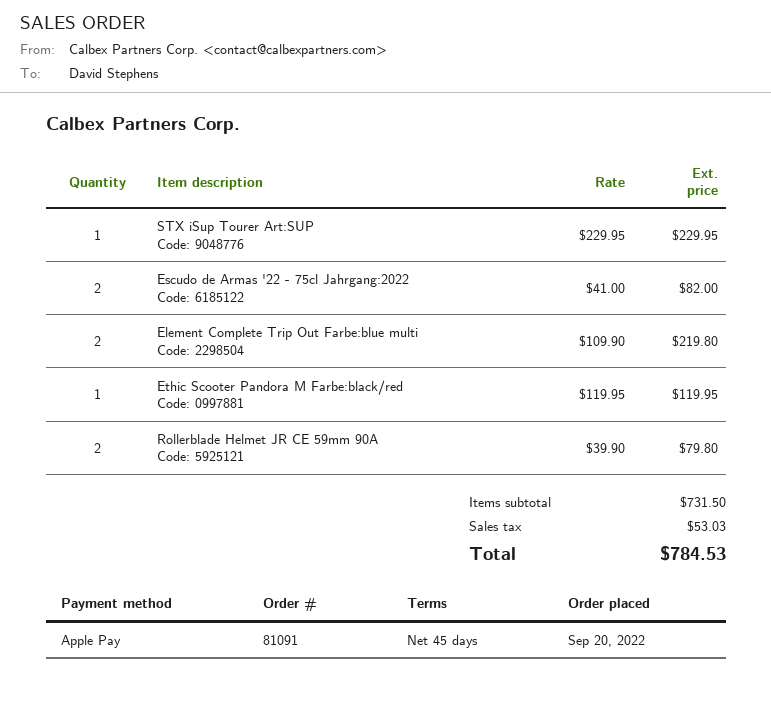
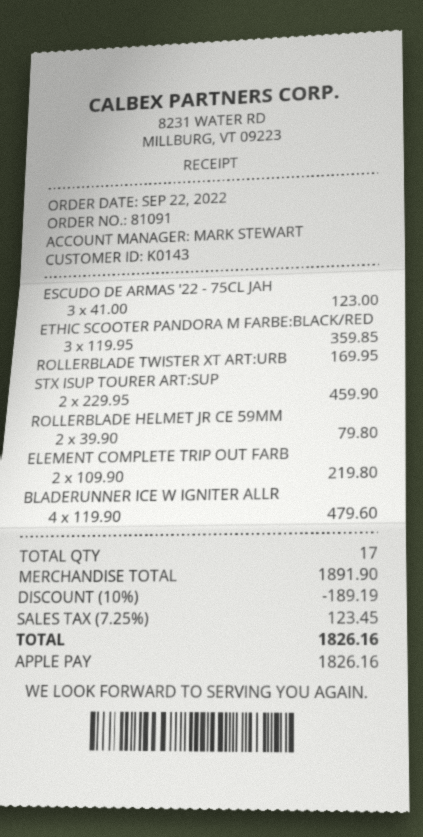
order date: 2022-09-20 -> 2022-09-22
STX iSup Tourer Art:SUP: 1 x 229.95 = 229.95 -> 2 x 229.95 = 459.90
Escudo de Armas '22 - 75cl Jahrgang:2022: 2 x 41.00 = 82.00 -> 3 x 41.00 = 123.00
Ethic Scooter Pandora M Farbe:black/red: 1 x 119.95 = 119.95 -> 3 x 119.95 = 359.85
ROLLERBLADE TWISTER XT ART:URB: none -> 1 x 169.95 = 169.95
BLADERUNNER ICE W IGNITER ALLR: none -> 4 x 119.90 = 479.60
subtotal: 731.50 -> 1891.90
discount: none -> 10% = 189.19
tax: 53.03 -> 123.45
total: 784.53 -> 1826.16

